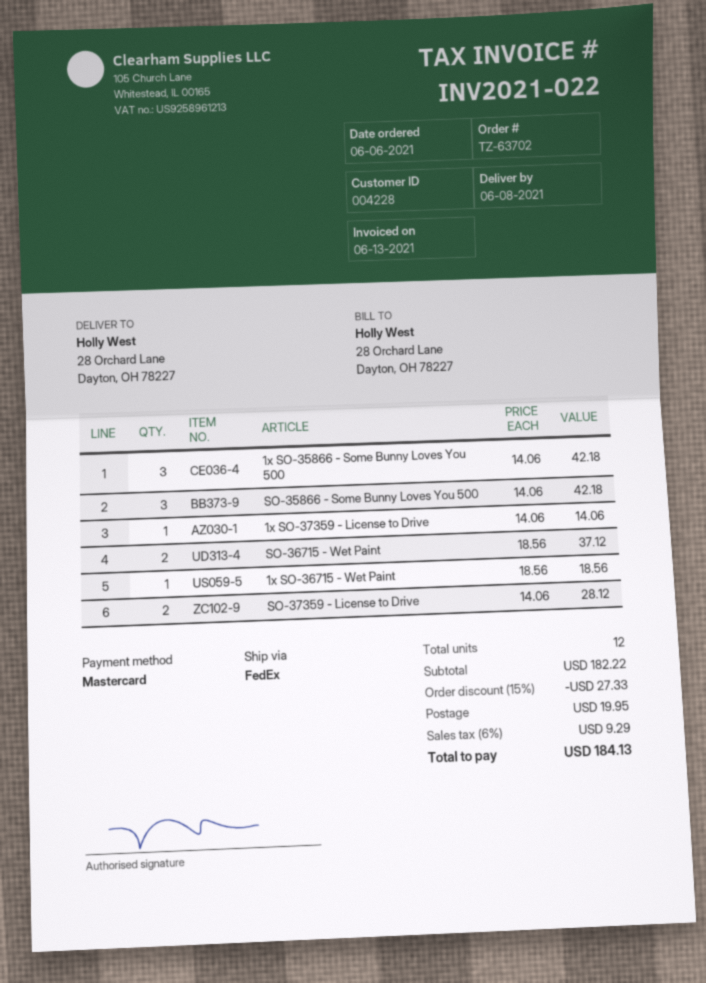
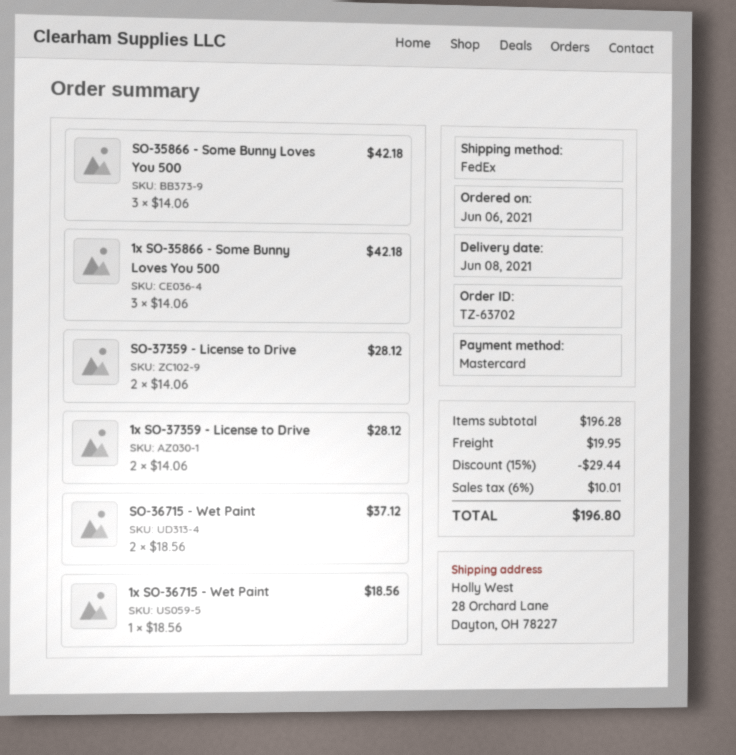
1x SO-37359 - License to Drive: 1 x 14.06 = 14.06 -> 2 x 14.06 = 28.12
subtotal: 182.22 -> 196.28
discount: 15% = 27.33 -> 15% = 29.44
tax: 6% = 9.29 -> 6% = 10.01
total: 184.13 -> 196.80

